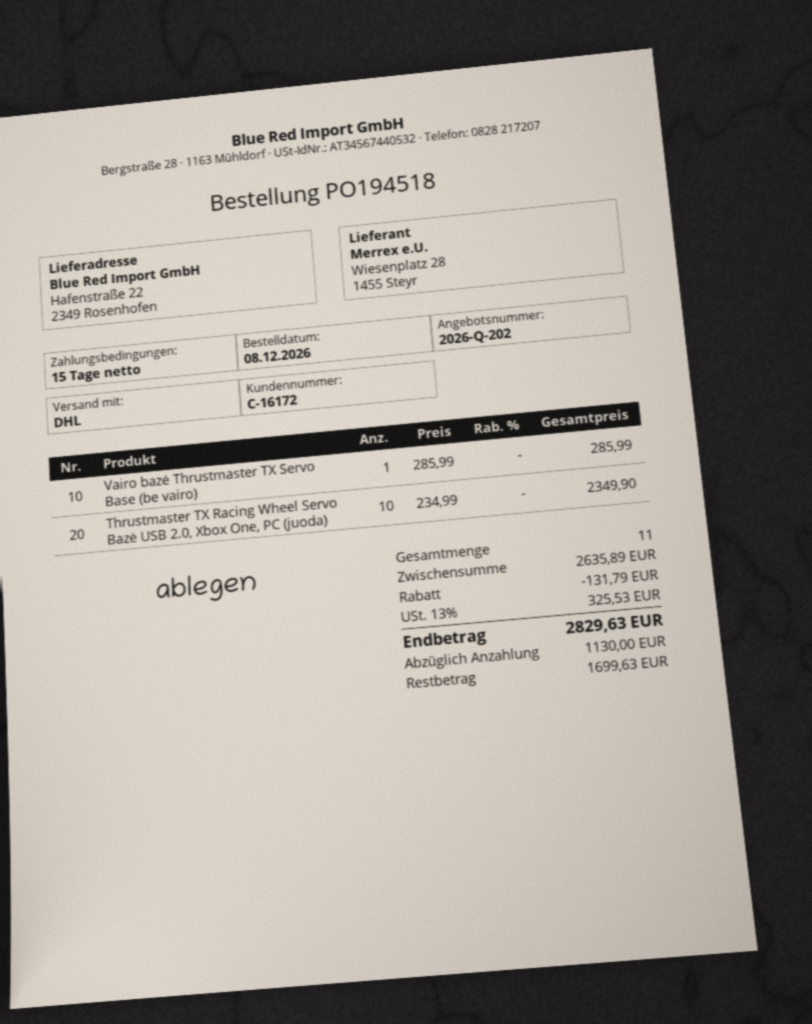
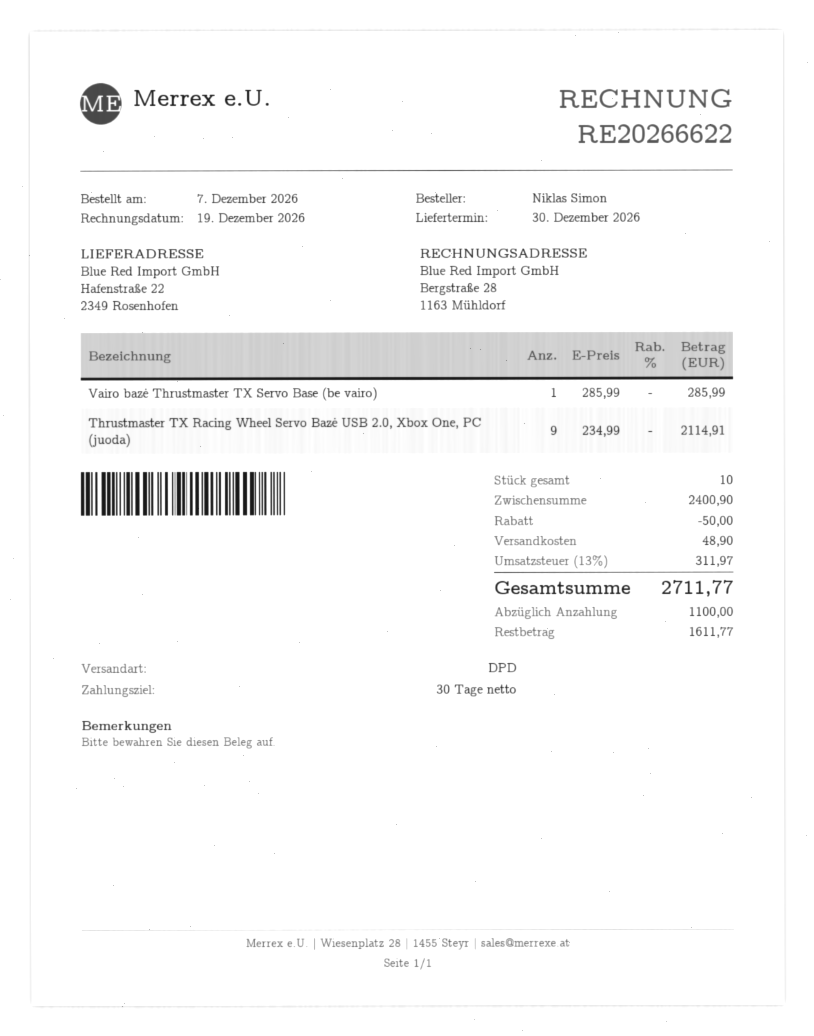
order date: 2026-12-08 -> 2026-12-07
payment terms: 15 days -> 30 days
shipping method: DHL -> DPD
Thrustmaster TX Racing Wheel Servo Bazė USB 2.0, Xbox One, PC (juoda): 10 x 234.99 = 2349.90 -> 9 x 234.99 = 2114.91
total quantity: 11 -> 10
subtotal: 2635.89 -> 2400.90
discount: 131.79 -> 50.00
shipping: none -> 48.90
tax: 13% = 325.53 -> 13% = 311.97
total: 2829.63 -> 2711.77
deposit: 1130.00 -> 1100.00
balance: 1699.63 -> 1611.77

